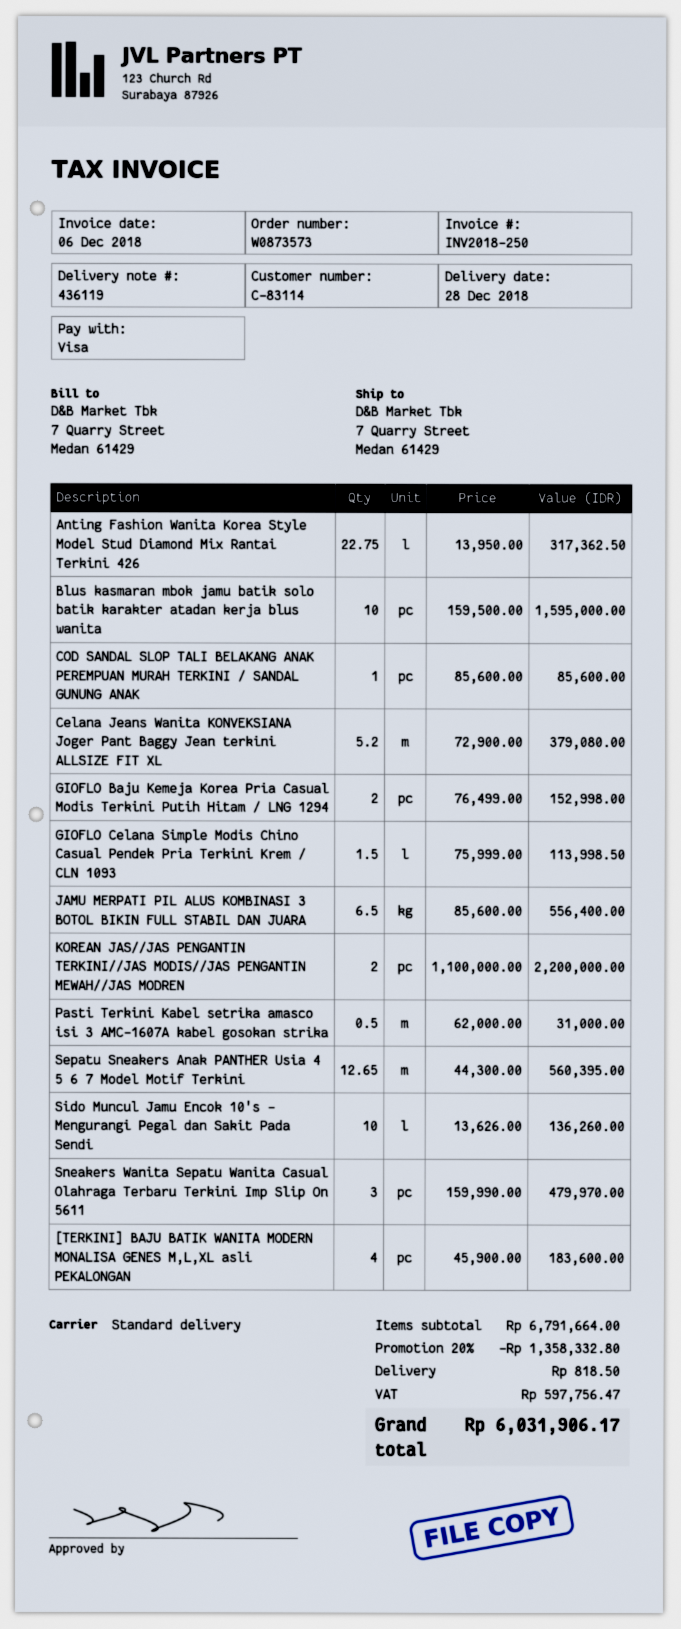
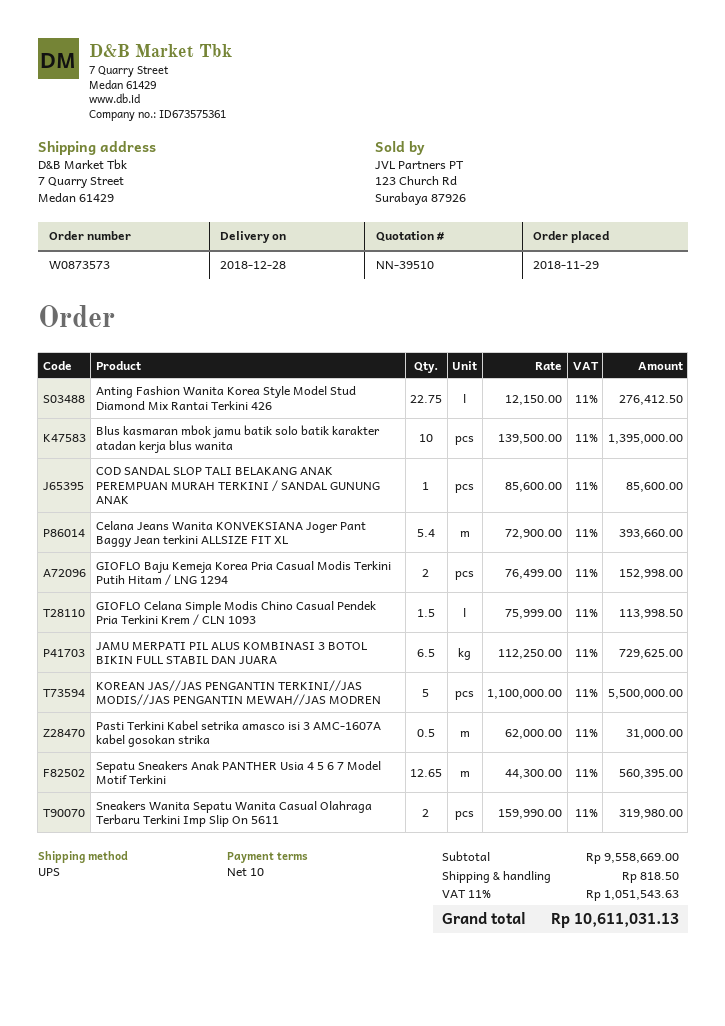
shipping method: standard -> UPS
Anting Fashion Wanita Korea Style Model Stud Diamond Mix Rantai Terkini 426: 22.75 x 13950.00 = 317362.50 -> 22.75 x 12150.00 = 276412.50
Blus kasmaran mbok jamu batik solo batik karakter atadan kerja blus wanita: 10 x 159500.00 = 1595000.00 -> 10 x 139500.00 = 1395000.00
Celana Jeans Wanita KONVEKSIANA Joger Pant Baggy Jean terkini ALLSIZE FIT XL: 5.2 x 72900.00 = 379080.00 -> 5.4 x 72900.00 = 393660.00
JAMU MERPATI PIL ALUS KOMBINASI 3 BOTOL BIKIN FULL STABIL DAN JUARA: 6.5 x 85600.00 = 556400.00 -> 6.5 x 112250.00 = 729625.00
KOREAN JAS//JAS PENGANTIN TERKINI//JAS MODIS//JAS PENGANTIN MEWAH//JAS MODREN: 2 x 1100000.00 = 2200000.00 -> 5 x 1100000.00 = 5500000.00
Sido Muncul Jamu Encok 10's - Mengurangi Pegal dan Sakit Pada Sendi: 10 x 13626.00 = 136260.00 -> none
Sneakers Wanita Sepatu Wanita Casual Olahraga Terbaru Terkini Imp Slip On 5611: 3 x 159990.00 = 479970.00 -> 2 x 159990.00 = 319980.00
[TERKINI] BAJU BATIK WANITA MODERN MONALISA GENES M,L,XL asli PEKALONGAN: 4 x 45900.00 = 183600.00 -> none
subtotal: 6791664.00 -> 9558669.00
discount: 20% = 1358332.80 -> none
tax: 597756.47 -> 1051543.63
total: 6031906.17 -> 10611031.13

